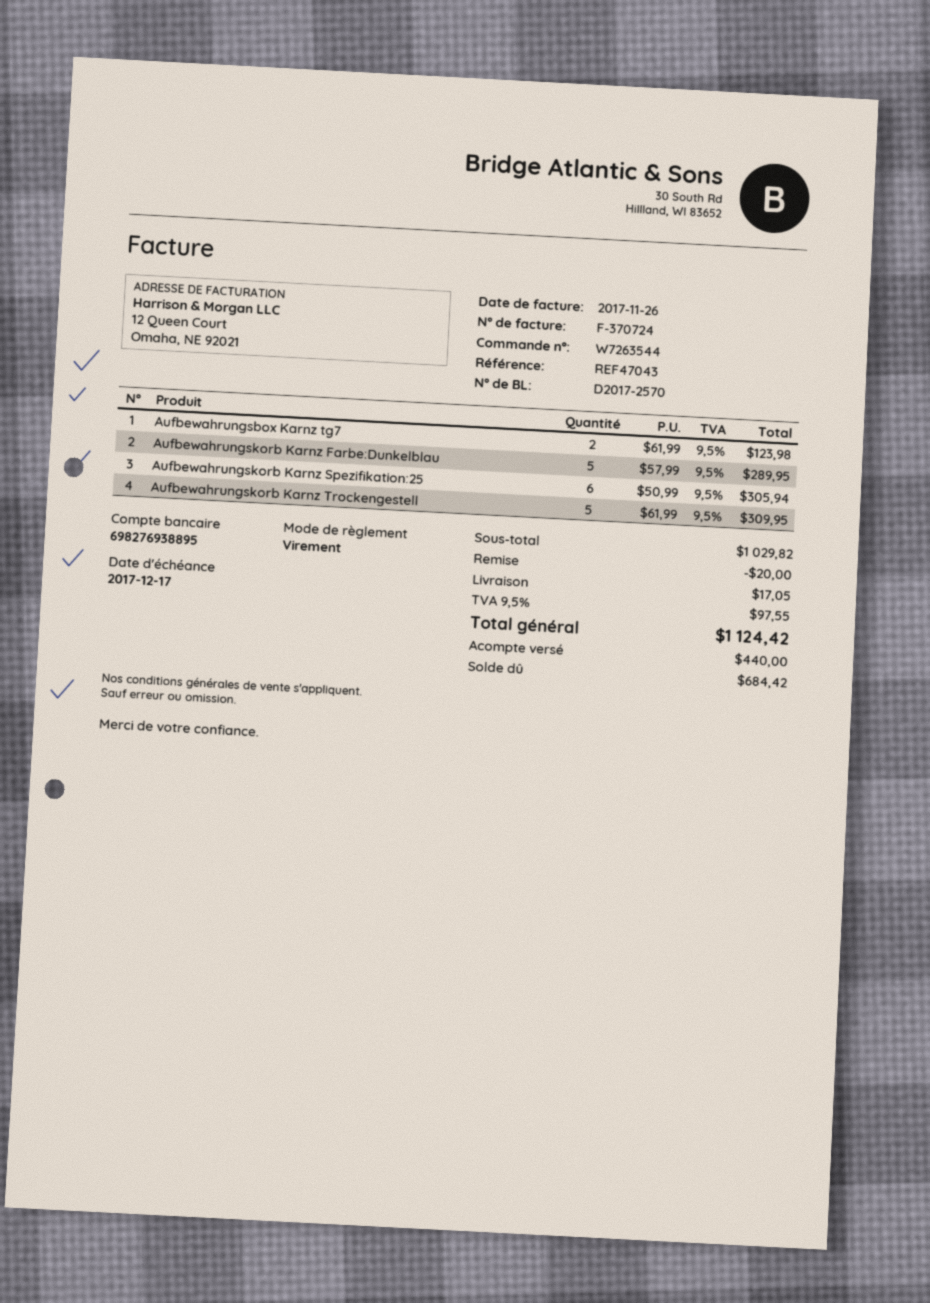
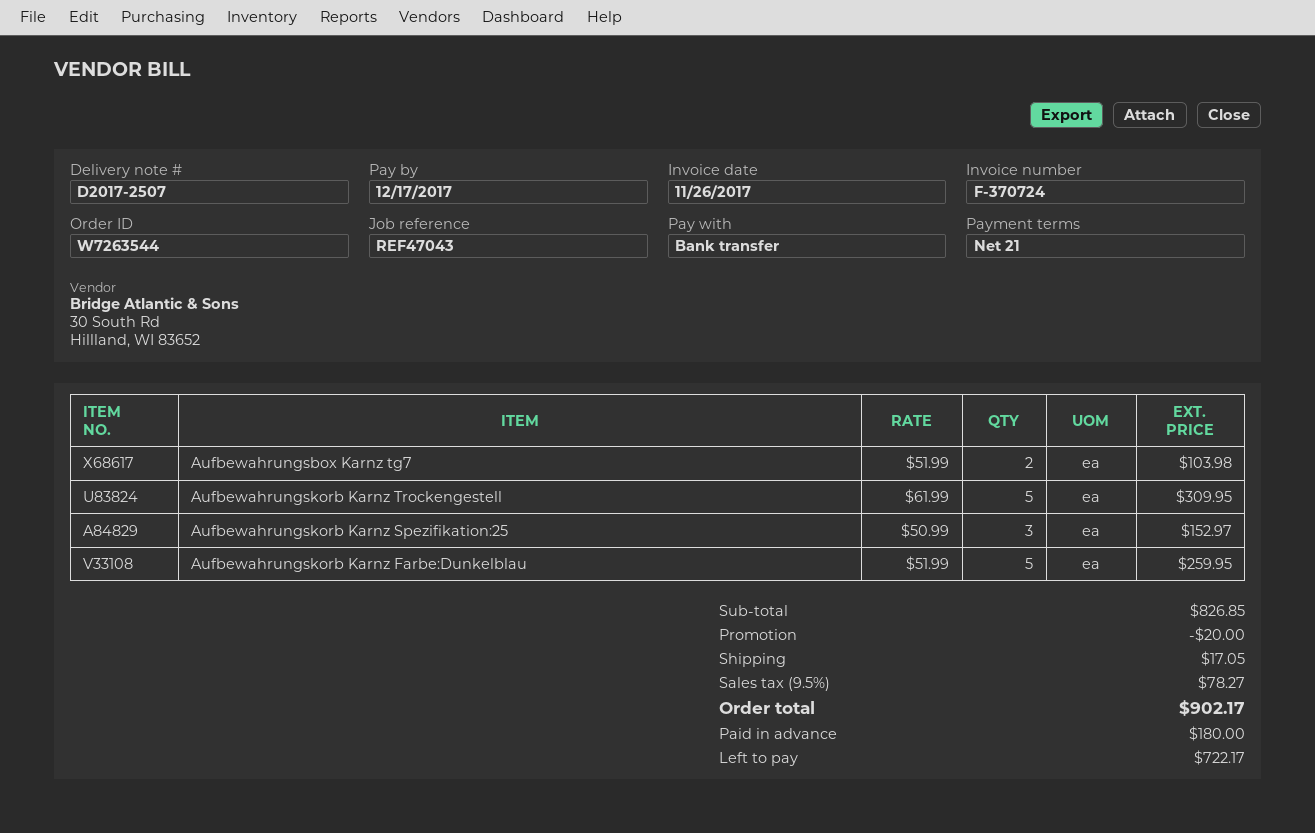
delivery note number: D2017-2570 -> D2017-2507
Aufbewahrungsbox Karnz tg7: 2 x 61.99 = 123.98 -> 2 x 51.99 = 103.98
Aufbewahrungskorb Karnz Farbe:Dunkelblau: 5 x 57.99 = 289.95 -> 5 x 51.99 = 259.95
Aufbewahrungskorb Karnz Spezifikation:25: 6 x 50.99 = 305.94 -> 3 x 50.99 = 152.97
subtotal: 1029.82 -> 826.85
tax: 9.5% = 97.55 -> 9.5% = 78.27
total: 1124.42 -> 902.17
deposit: 440.00 -> 180.00
balance: 684.42 -> 722.17

